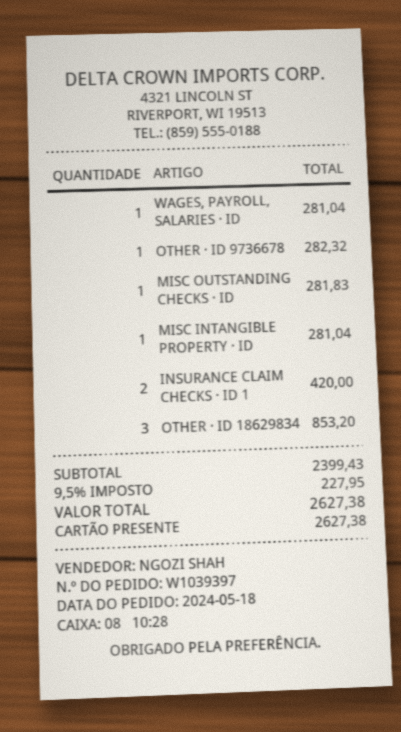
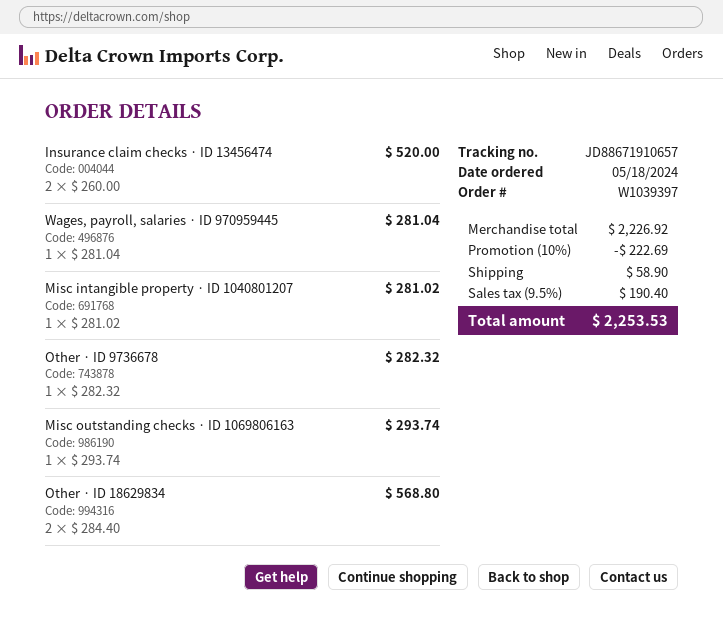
MISC OUTSTANDING CHECKS · ID: 1 for 281.83 -> 1 for 293.74
MISC INTANGIBLE PROPERTY · ID: 1 for 281.04 -> 1 for 281.02
INSURANCE CLAIM CHECKS · ID 1: 2 for 420.00 -> 2 for 520.00
OTHER · ID 18629834: 3 for 853.20 -> 2 for 568.80
subtotal: 2399.43 -> 2226.92
discount: none -> 10% = 222.69
shipping: none -> 58.90
tax: 9.5% = 227.95 -> 9.5% = 190.40
total: 2627.38 -> 2253.53

